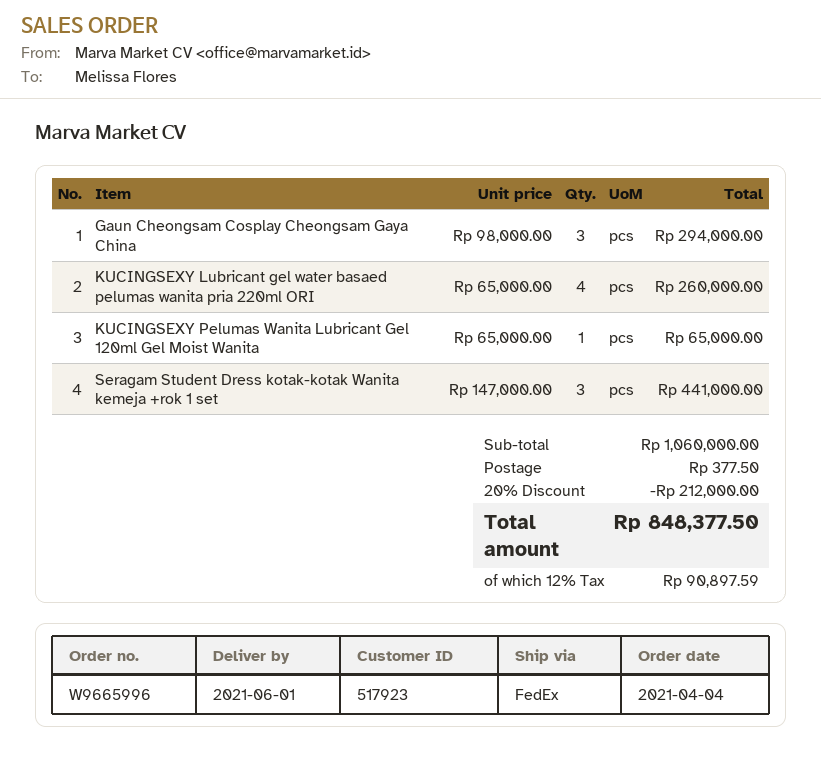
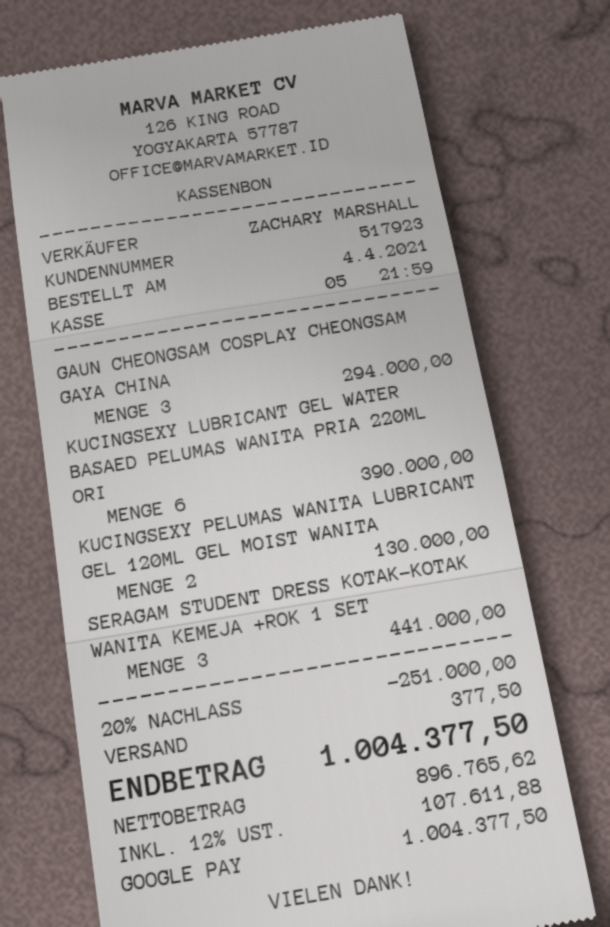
KUCINGSEXY Lubricant gel water basaed pelumas wanita pria 220ml ORI: 4 for 260000.00 -> 6 for 390000.00
KUCINGSEXY Pelumas Wanita Lubricant Gel 120ml Gel Moist Wanita: 1 for 65000.00 -> 2 for 130000.00
discount: 20% = 212000.00 -> 20% = 251000.00
tax: 12% = 90897.59 -> 12% = 107611.88
total: 848377.50 -> 1004377.50

